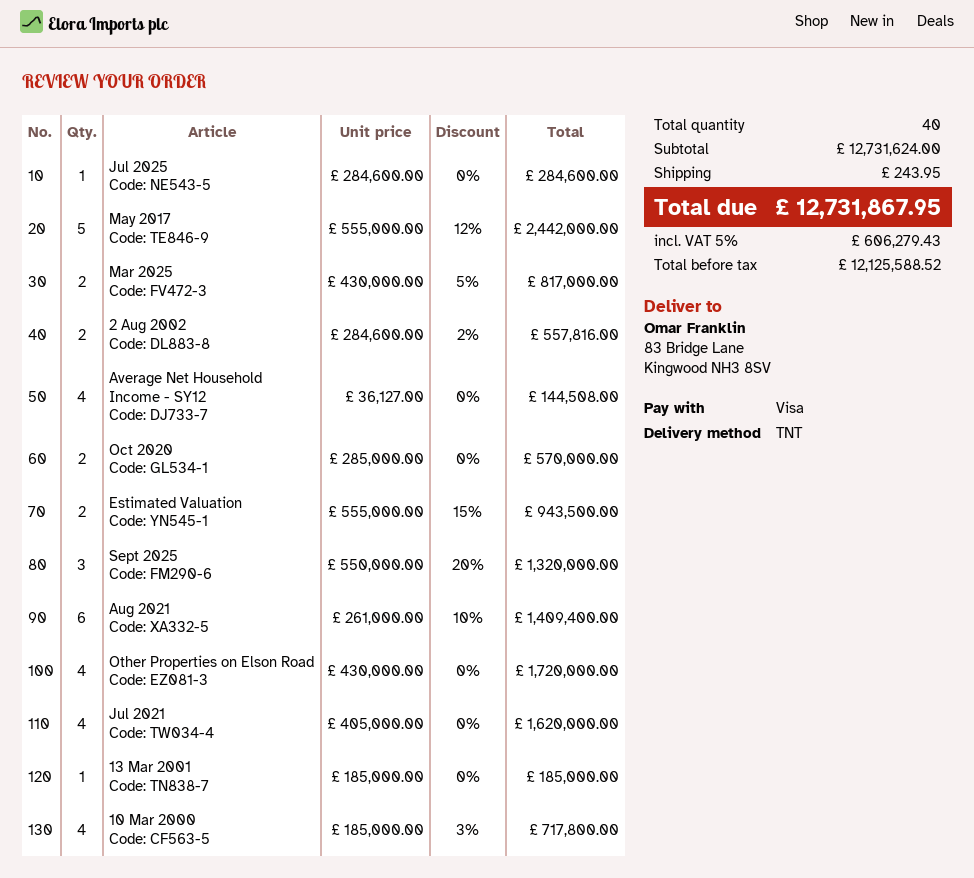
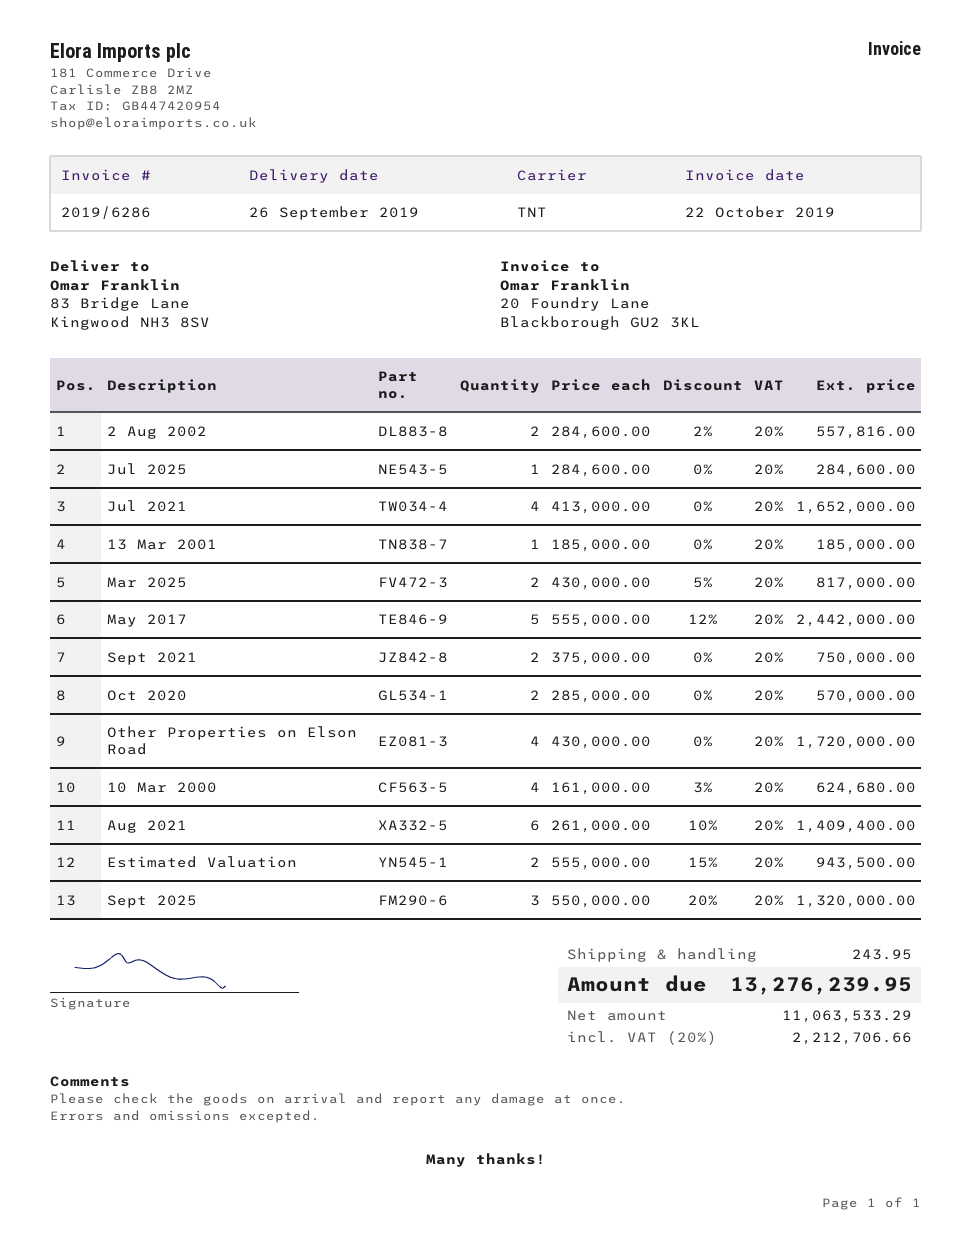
Average Net Household Income - SY12: 4 x 36127.00 = 144508.00 -> none
Jul 2021: 4 x 405000.00 = 1620000.00 -> 4 x 413000.00 = 1652000.00
10 Mar 2000: 4 x 185000.00 - 3% = 717800.00 -> 4 x 161000.00 - 3% = 624680.00
Sept 2021: none -> 2 x 375000.00 = 750000.00
net: 12125588.52 -> 11063533.29
tax: 5% = 606279.43 -> 20% = 2212706.66
total: 12731867.95 -> 13276239.95

